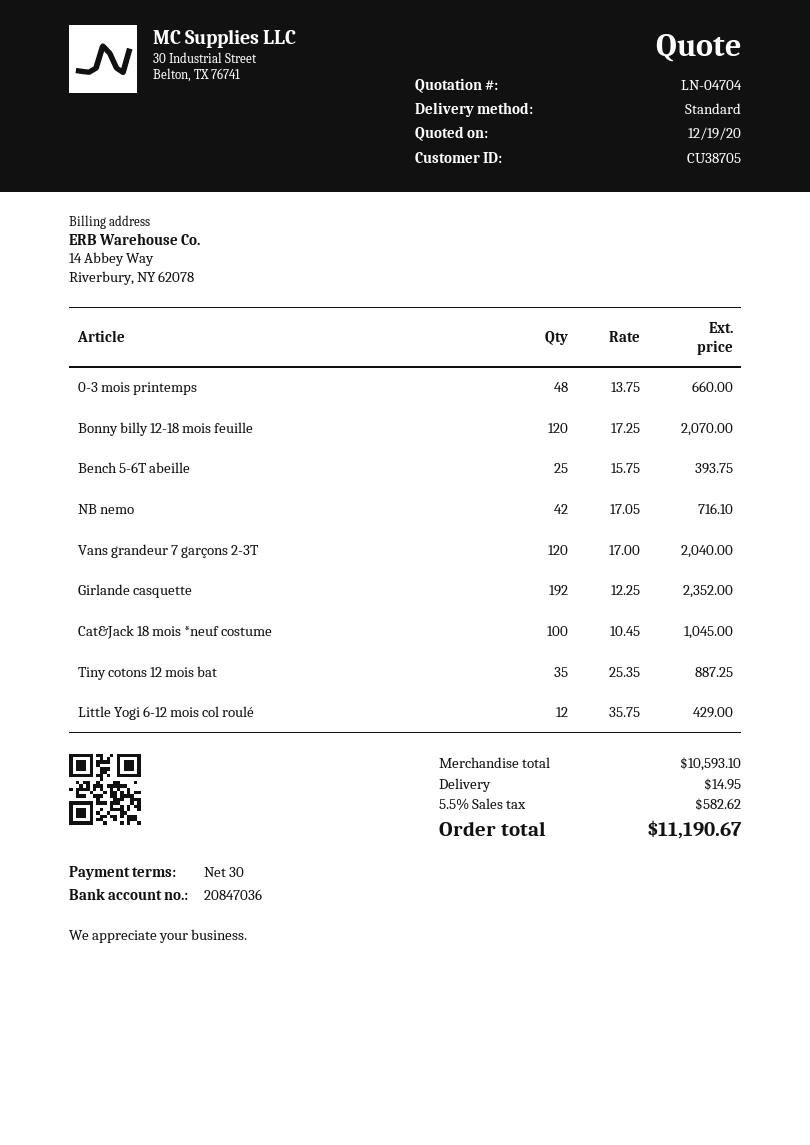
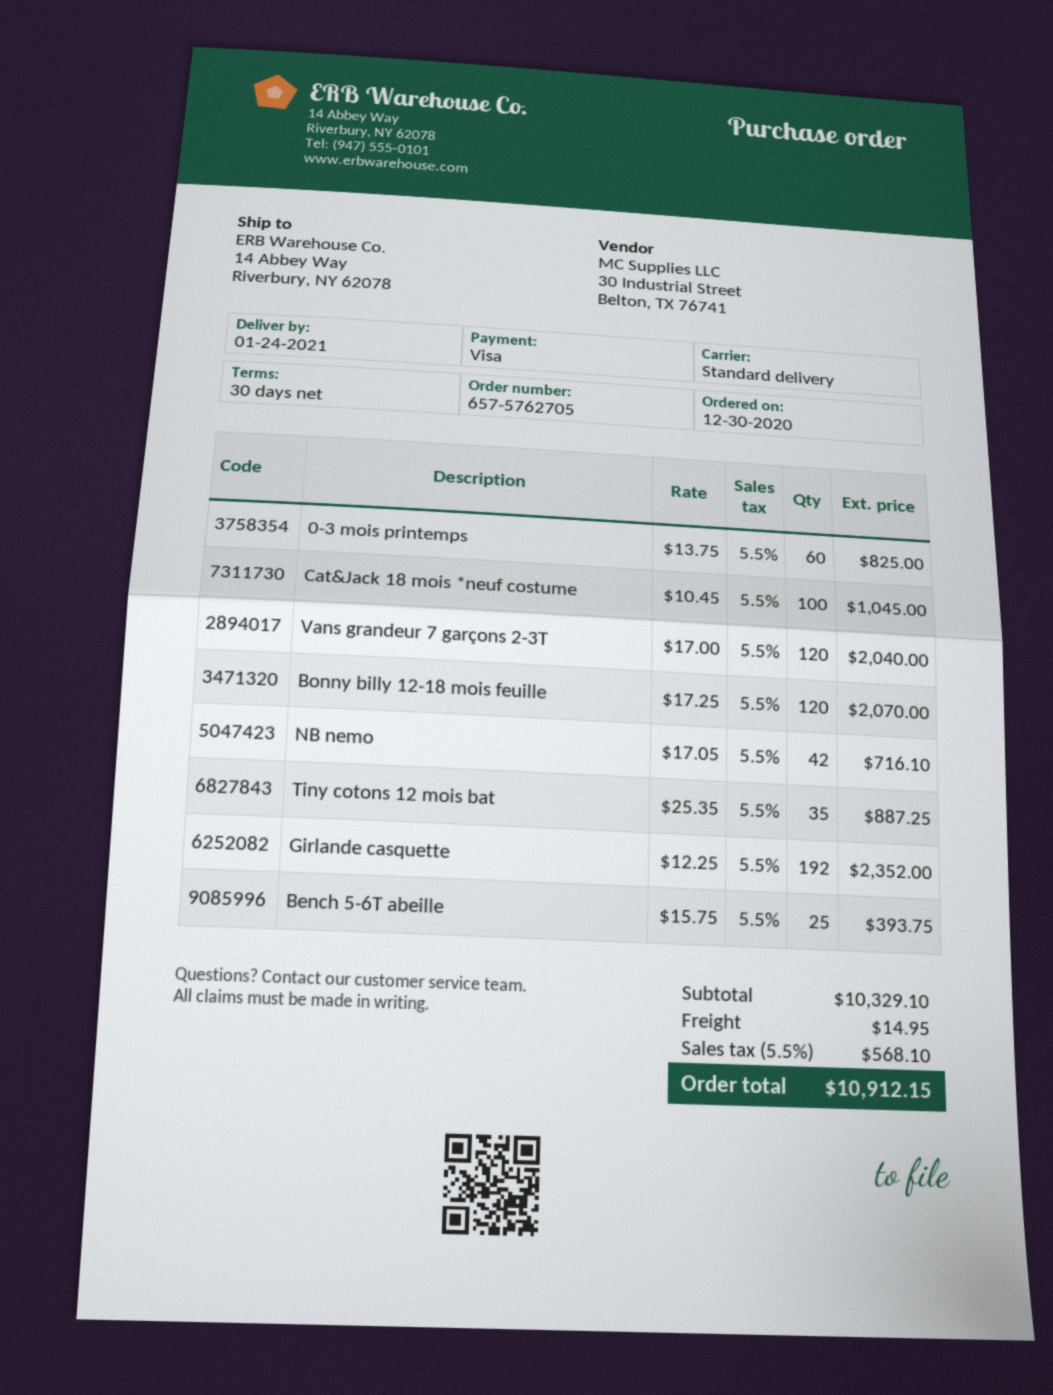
0-3 mois printemps: 48 x 13.75 = 660.00 -> 60 x 13.75 = 825.00
Little Yogi 6-12 mois col roulé: 12 x 35.75 = 429.00 -> none
subtotal: 10593.10 -> 10329.10
tax: 5.5% = 582.62 -> 5.5% = 568.10
total: 11190.67 -> 10912.15

